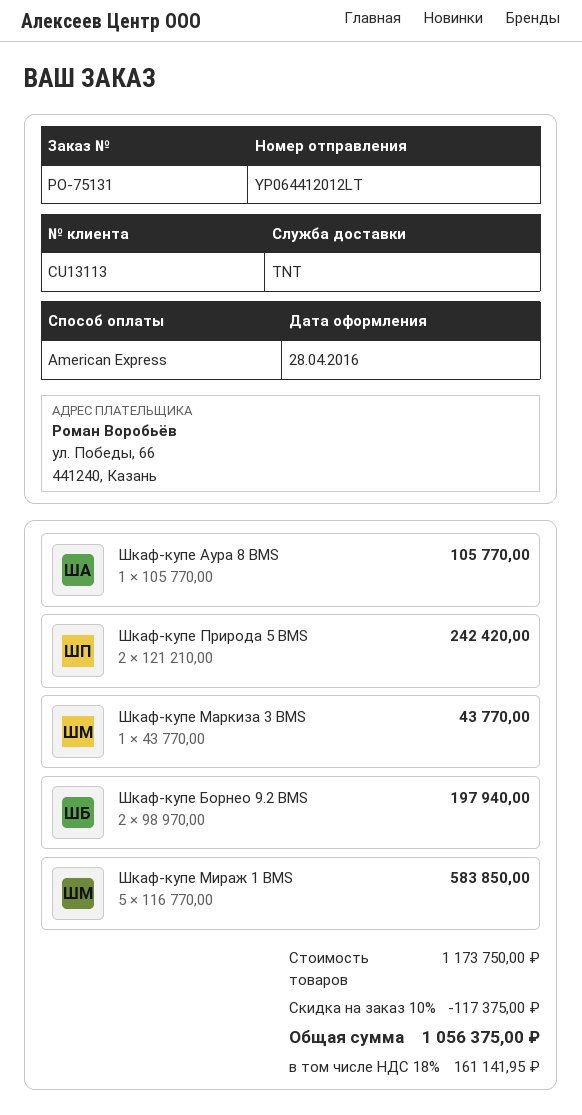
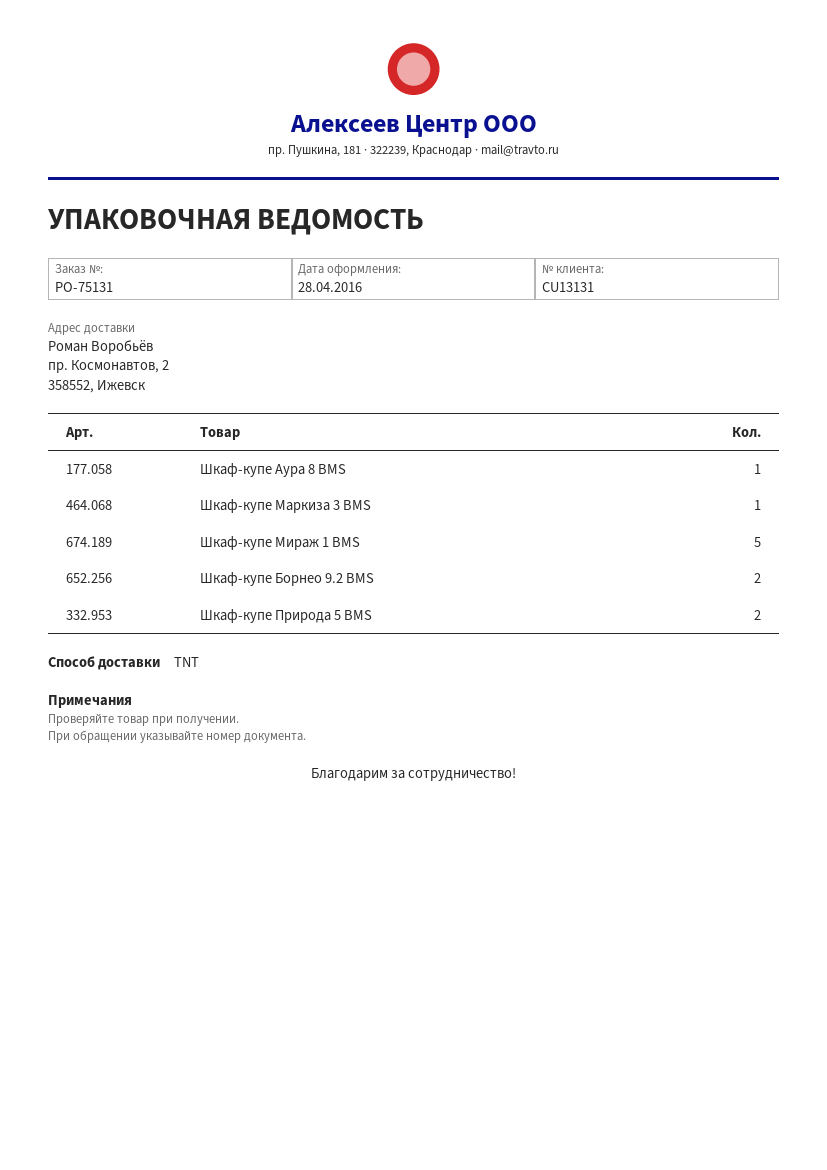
customer number: CU13113 -> CU13131

